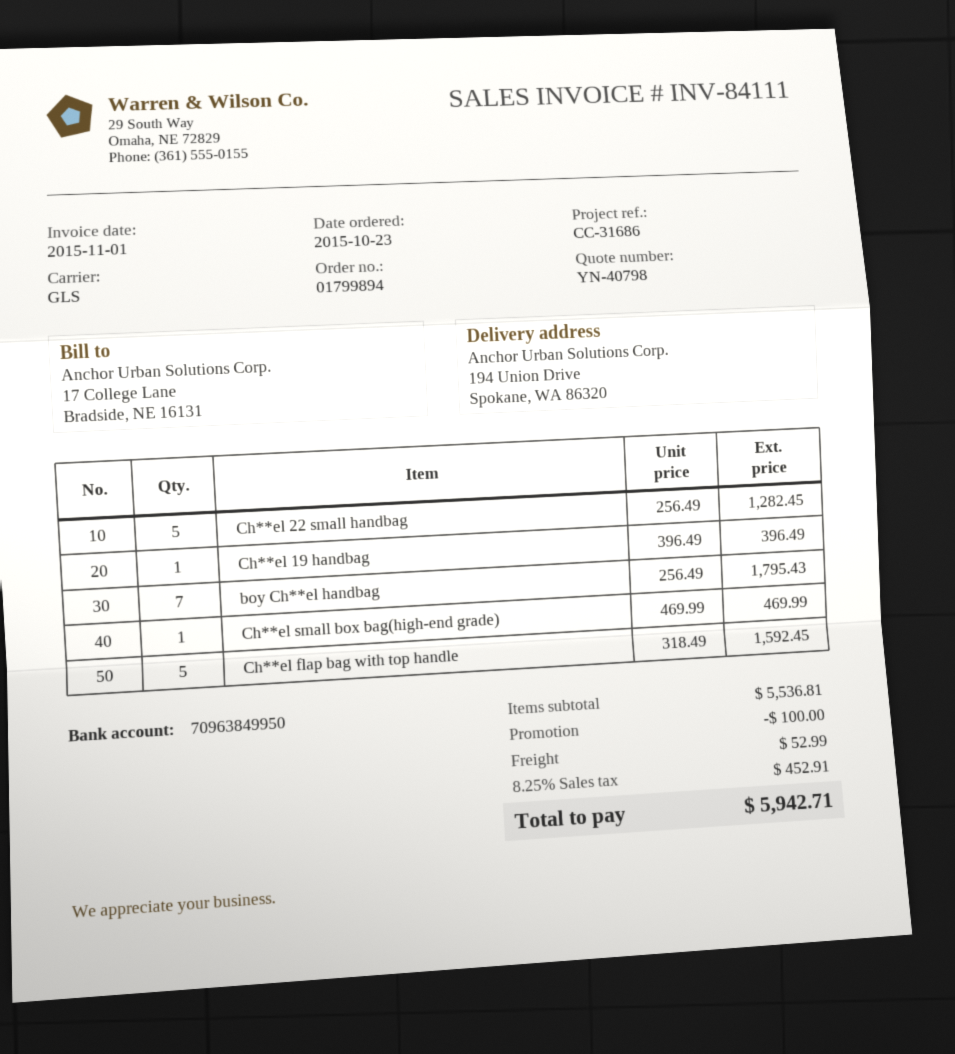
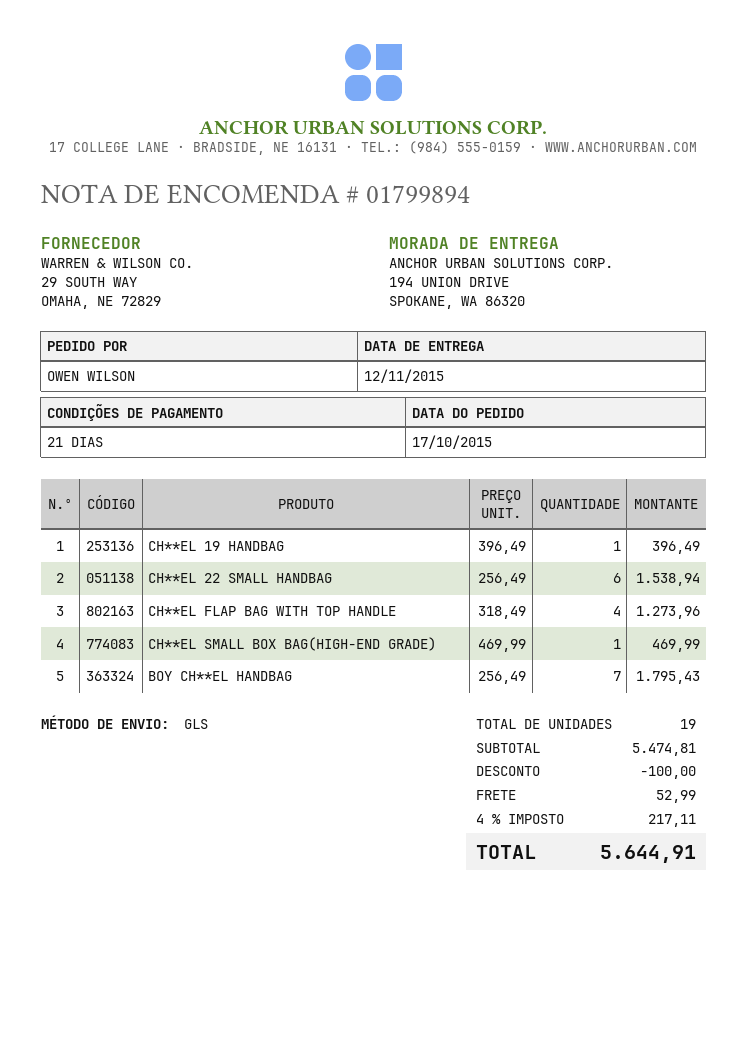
order date: 2015-10-23 -> 2015-10-17
Ch**el 22 small handbag: 5 x 256.49 = 1282.45 -> 6 x 256.49 = 1538.94
Ch**el flap bag with top handle: 5 x 318.49 = 1592.45 -> 4 x 318.49 = 1273.96
subtotal: 5536.81 -> 5474.81
tax: 8.25% = 452.91 -> 4% = 217.11
total: 5942.71 -> 5644.91

